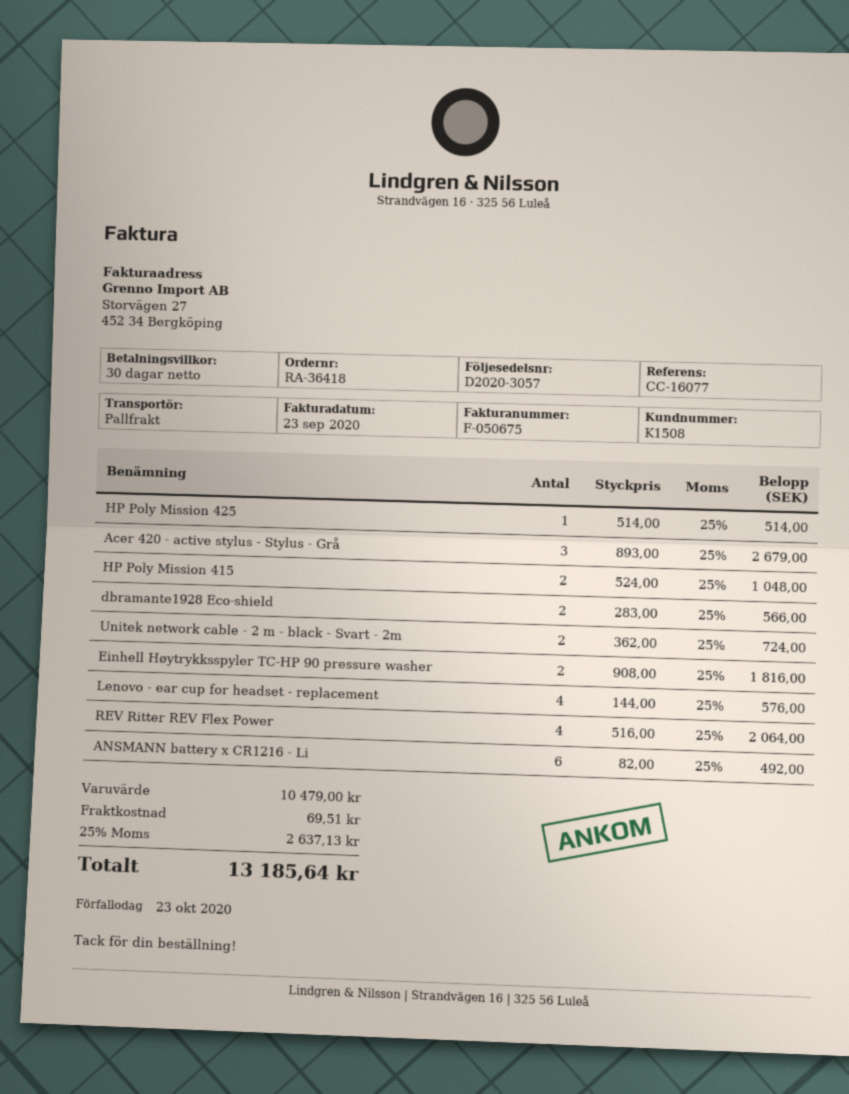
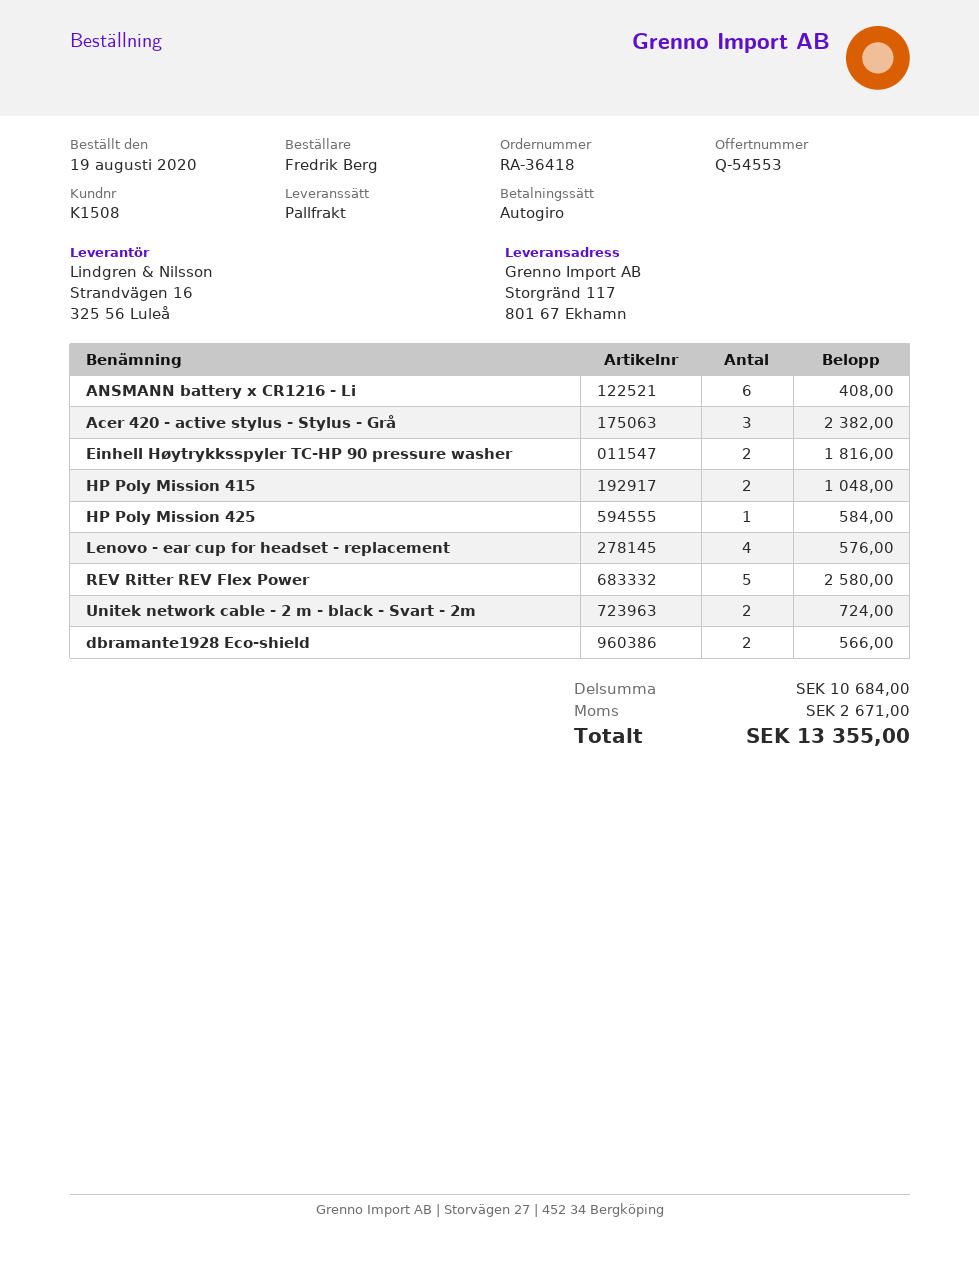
HP Poly Mission 425: 1 for 514.00 -> 1 for 584.00
Acer 420 - active stylus - Stylus - Grå: 3 for 2679.00 -> 3 for 2382.00
REV Ritter REV Flex Power: 4 for 2064.00 -> 5 for 2580.00
ANSMANN battery x CR1216 - Li: 6 for 492.00 -> 6 for 408.00
subtotal: 10479.00 -> 10684.00
shipping: 69.51 -> none
tax: 2637.13 -> 2671.00
total: 13185.64 -> 13355.00

